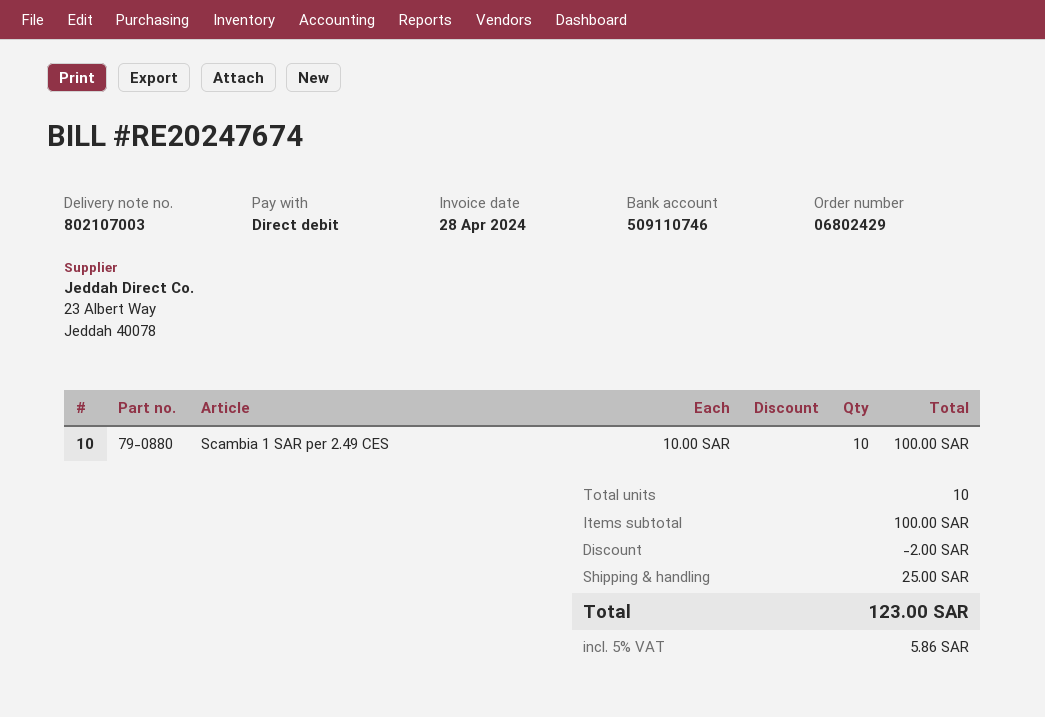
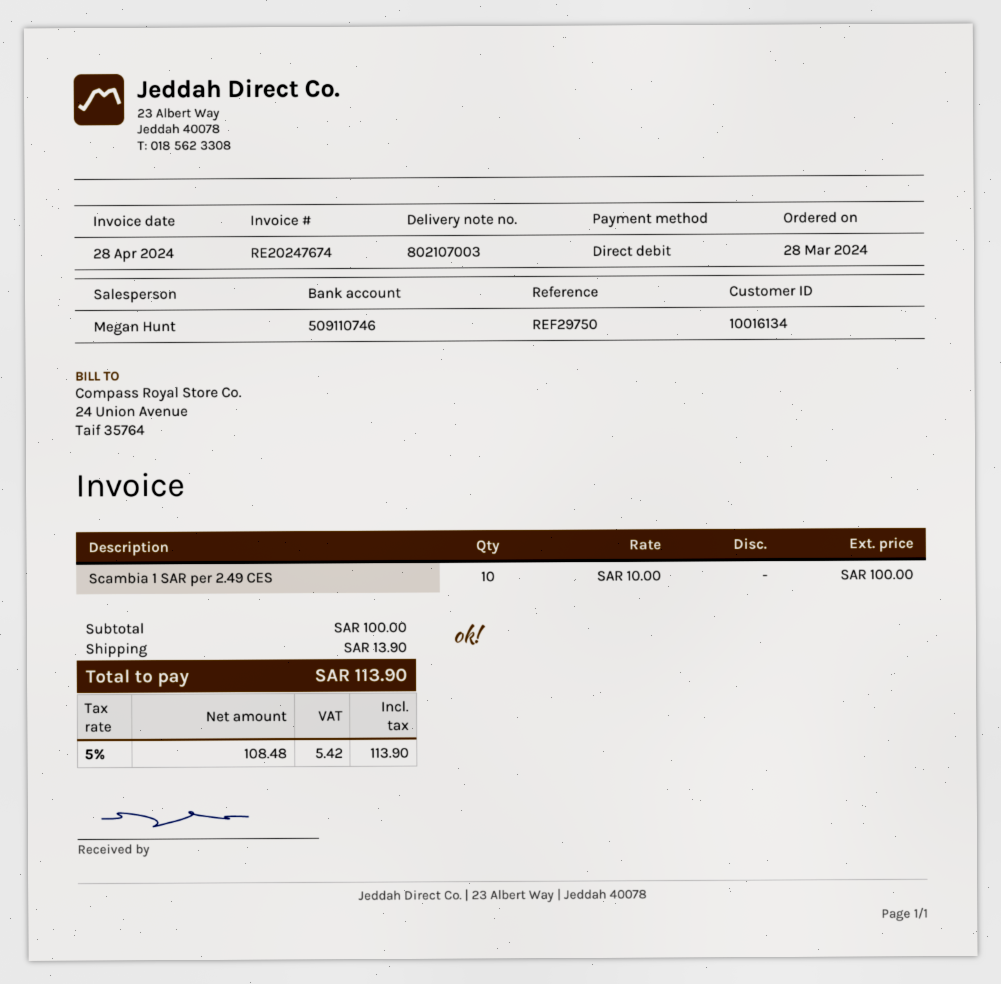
discount: 2.00 -> none
shipping: 25.00 -> 13.90
tax: 5% = 5.86 -> 5% = 5.42
total: 123.00 -> 113.90

